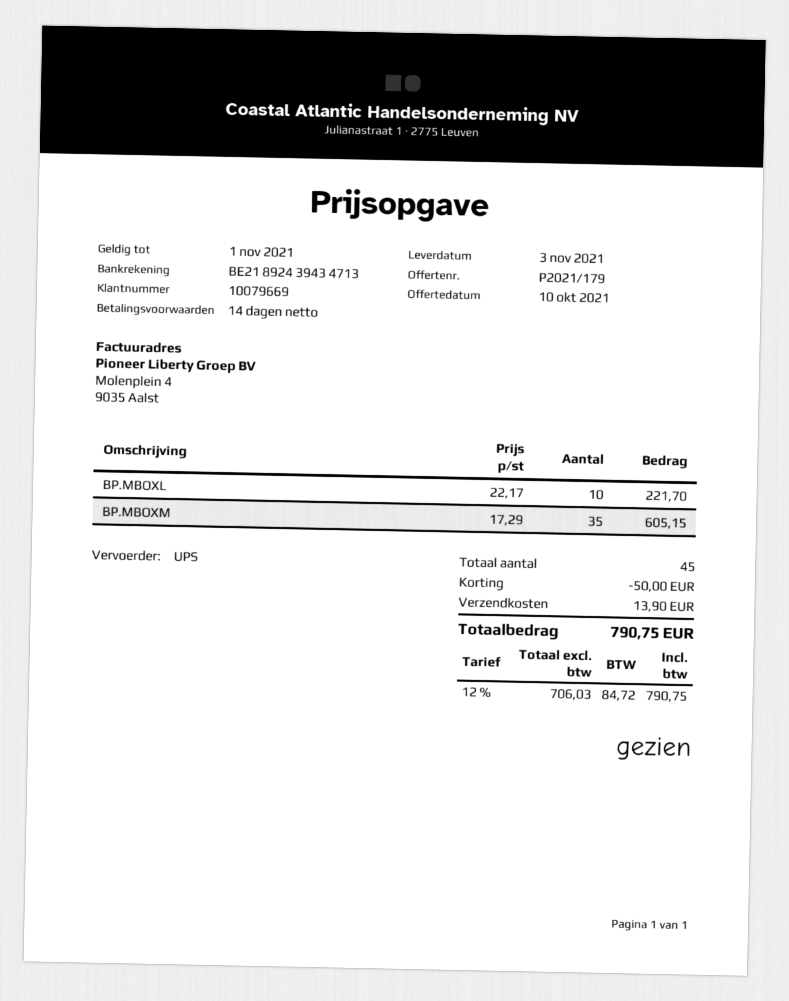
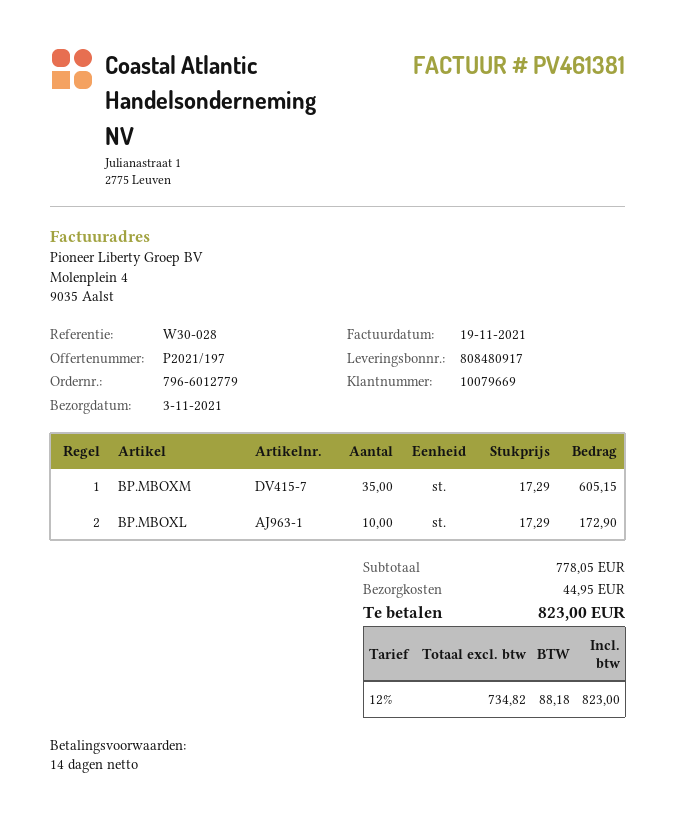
quote number: P2021/179 -> P2021/197
BP.MBOXL: 10 x 22.17 = 221.70 -> 10 x 17.29 = 172.90
discount: 50.00 -> none
shipping: 13.90 -> 44.95
net: 706.03 -> 734.82
tax: 12% = 84.72 -> 12% = 88.18
total: 790.75 -> 823.00

